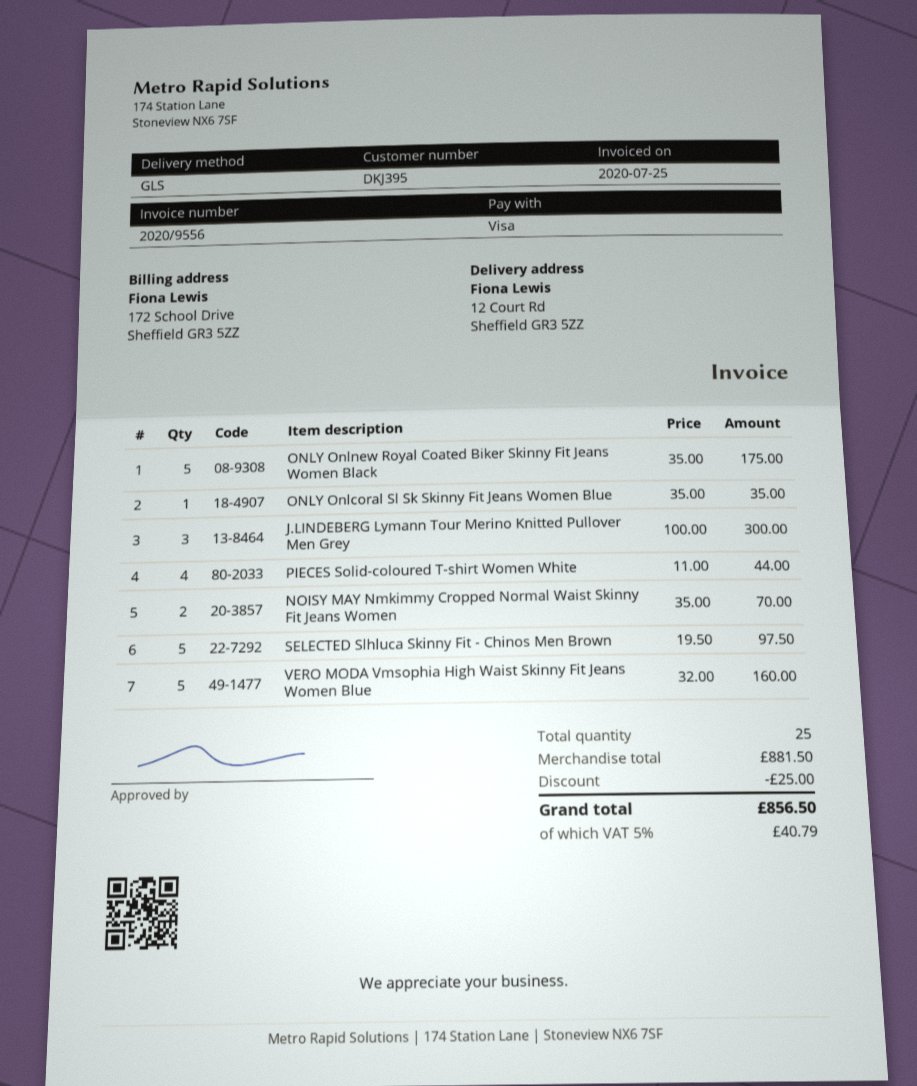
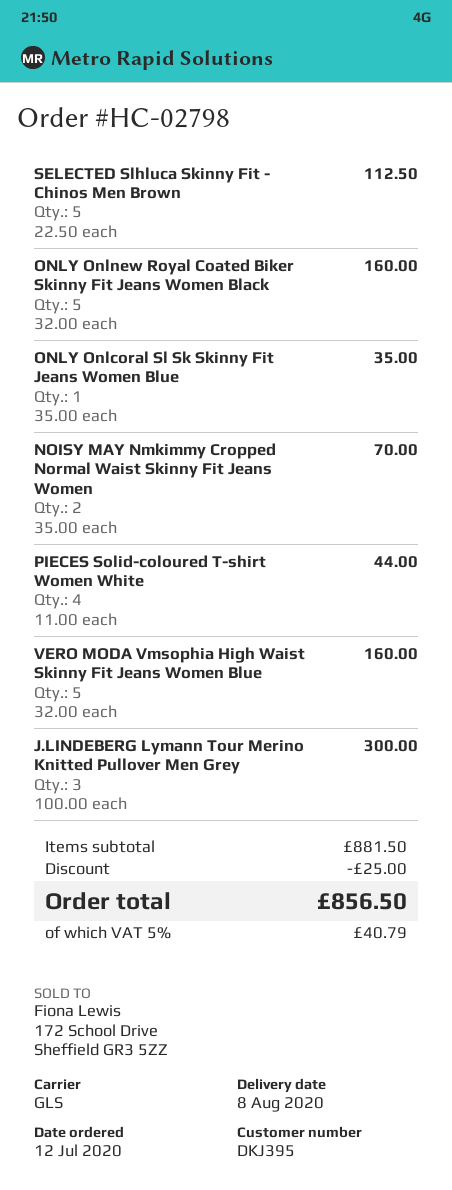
ONLY Onlnew Royal Coated Biker Skinny Fit Jeans Women Black: 5 x 35.00 = 175.00 -> 5 x 32.00 = 160.00
SELECTED Slhluca Skinny Fit - Chinos Men Brown: 5 x 19.50 = 97.50 -> 5 x 22.50 = 112.50

